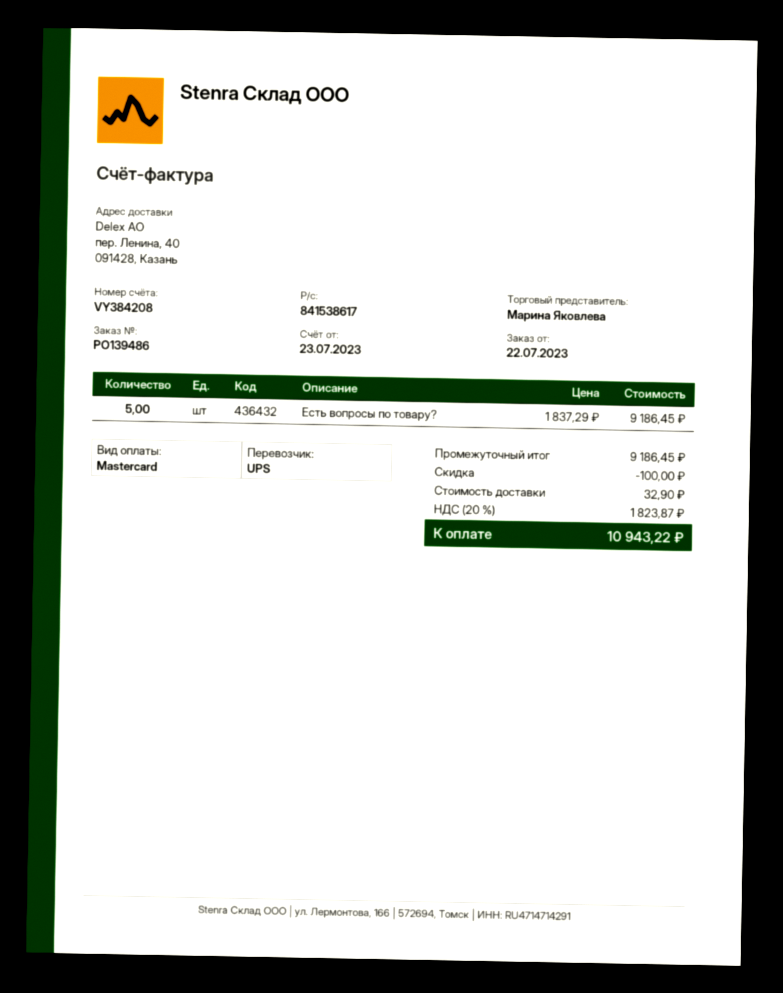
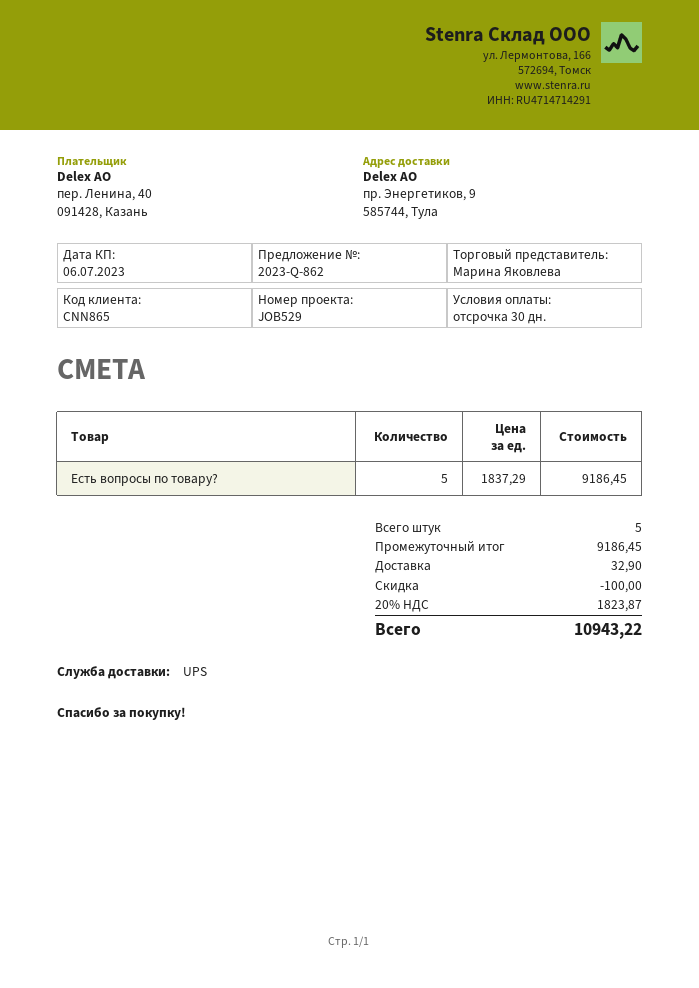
ship to: пер. Ленина, 40, 091428, Казань -> пр. Энергетиков, 9, 585744, Тула

